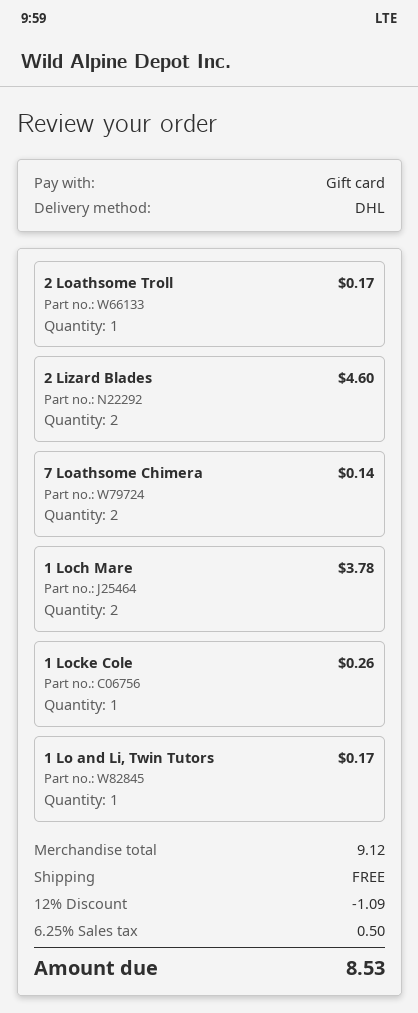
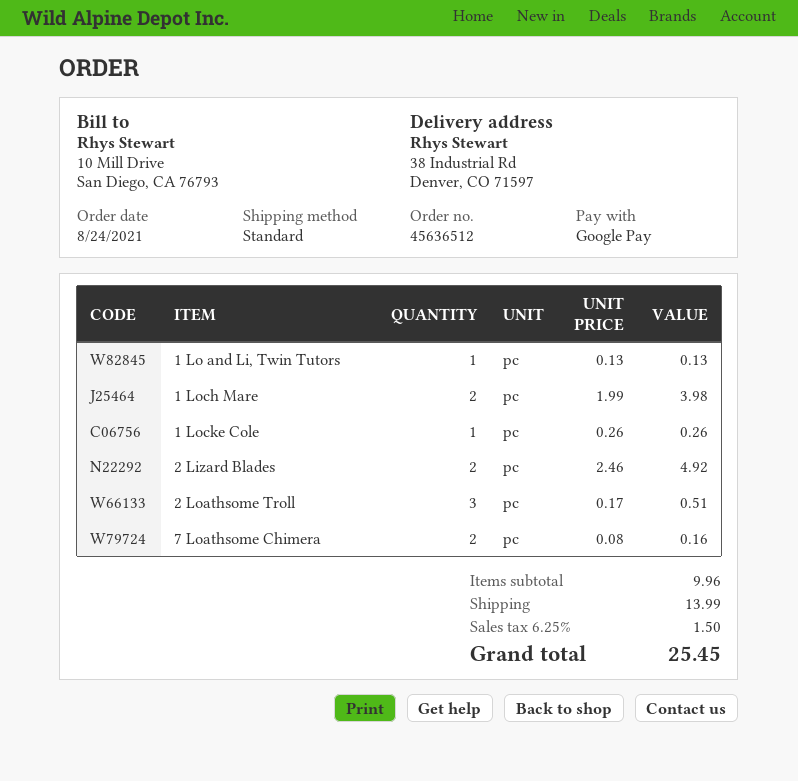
payment method: gift card -> Google Pay
shipping method: DHL -> standard
2 Loathsome Troll: 1 for 0.17 -> 3 for 0.51
2 Lizard Blades: 2 for 4.60 -> 2 for 4.92
7 Loathsome Chimera: 2 for 0.14 -> 2 for 0.16
1 Loch Mare: 2 for 3.78 -> 2 for 3.98
1 Lo and Li, Twin Tutors: 1 for 0.17 -> 1 for 0.13
subtotal: 9.12 -> 9.96
discount: 12% = 1.09 -> none
shipping: 0.00 -> 13.99
tax: 6.25% = 0.50 -> 6.25% = 1.50
total: 8.53 -> 25.45

